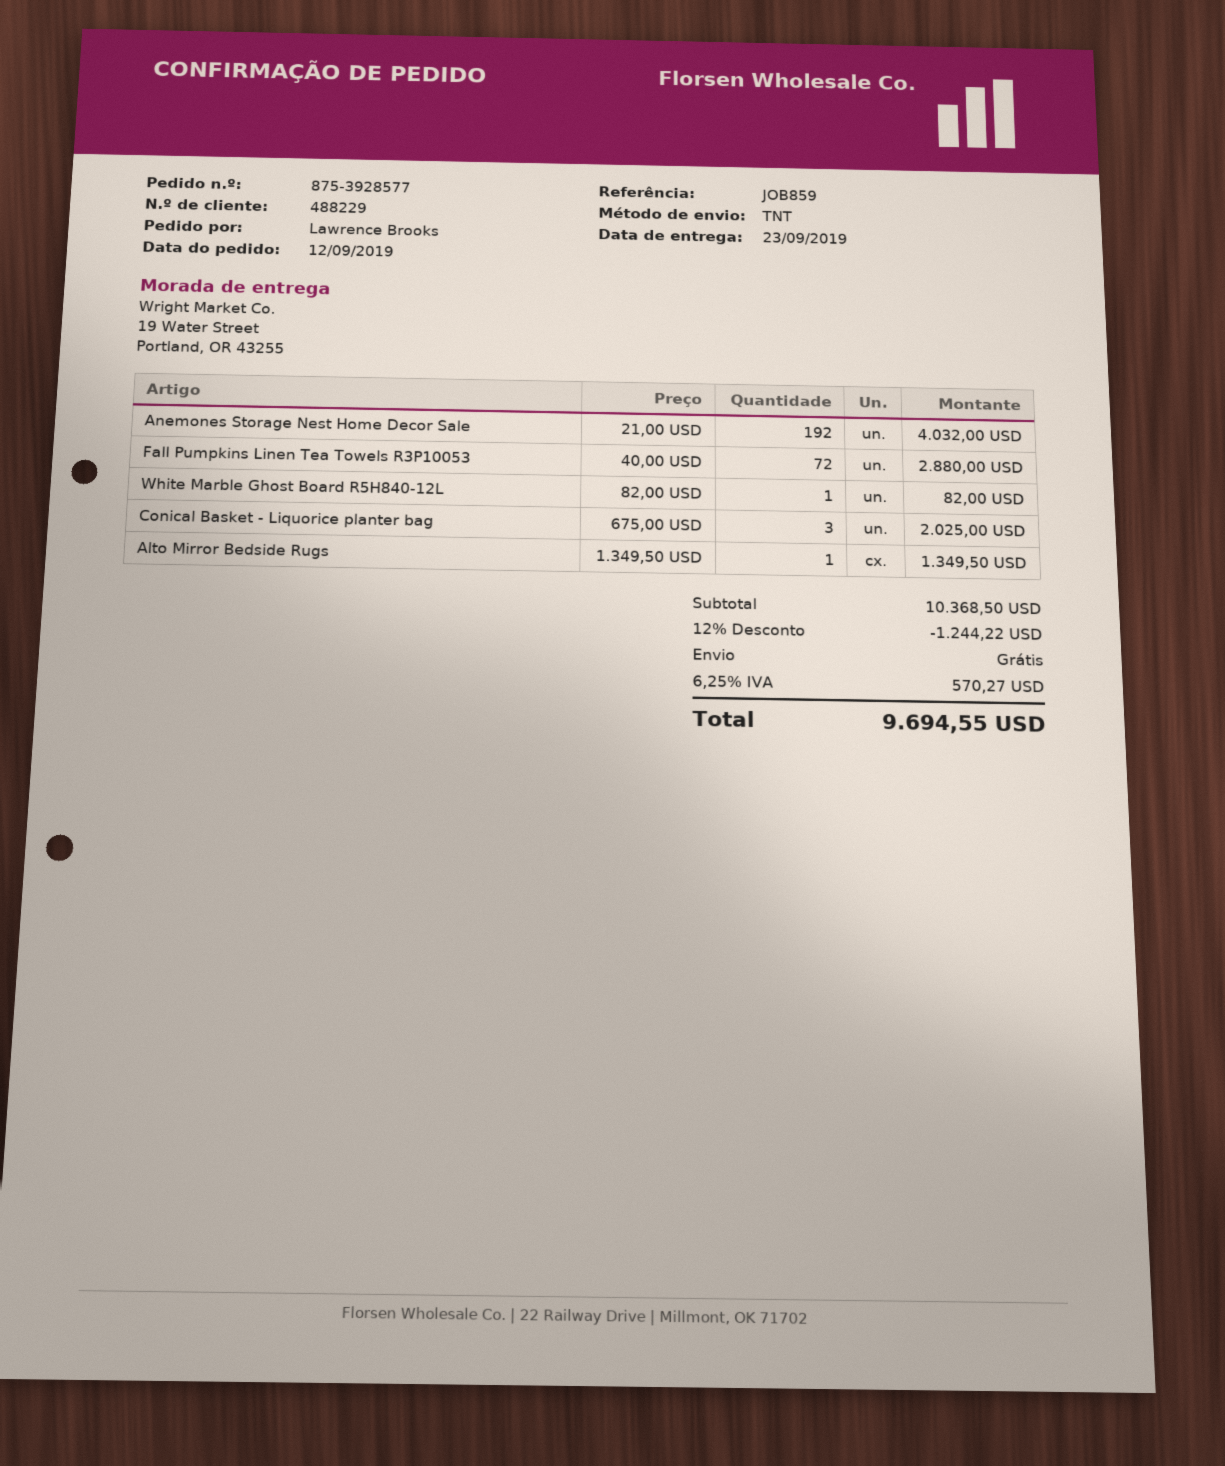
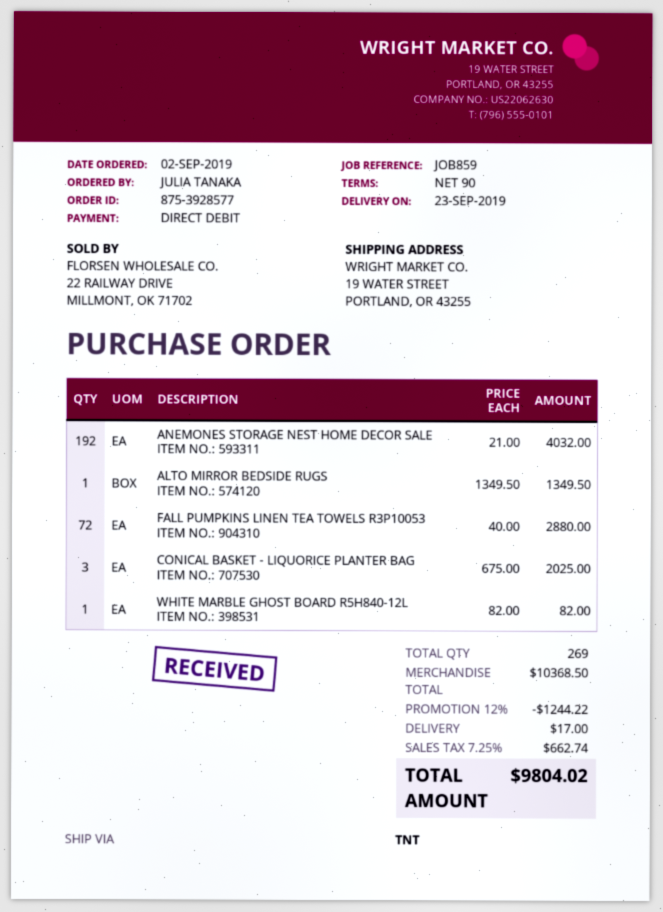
order date: 2019-09-12 -> 2019-09-02
ordered by: Lawrence Brooks -> JULIA TANAKA
shipping: 0.00 -> 17.00
tax: 6.25% = 570.27 -> 7.25% = 662.74
total: 9694.55 -> 9804.02

